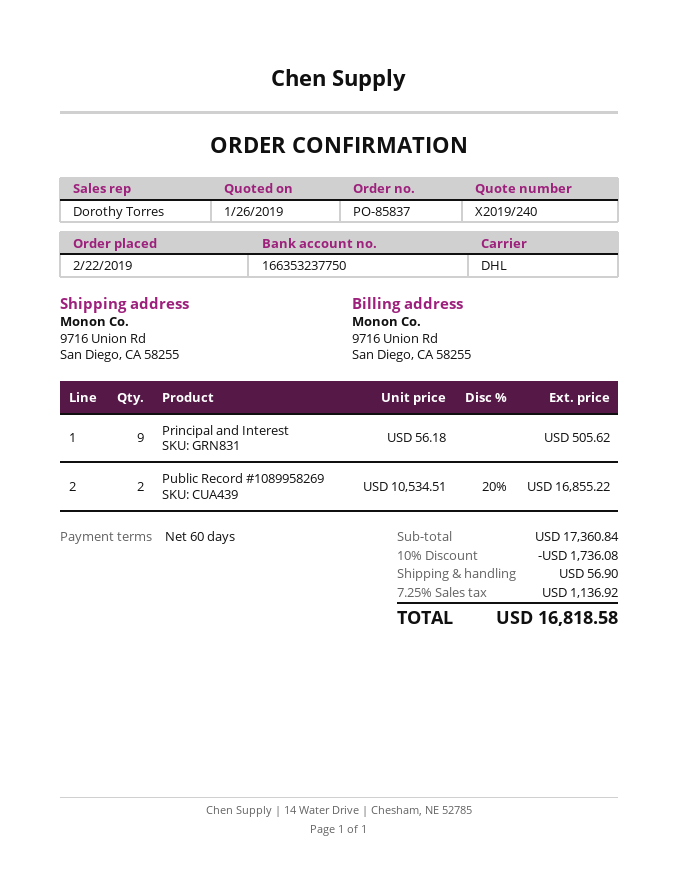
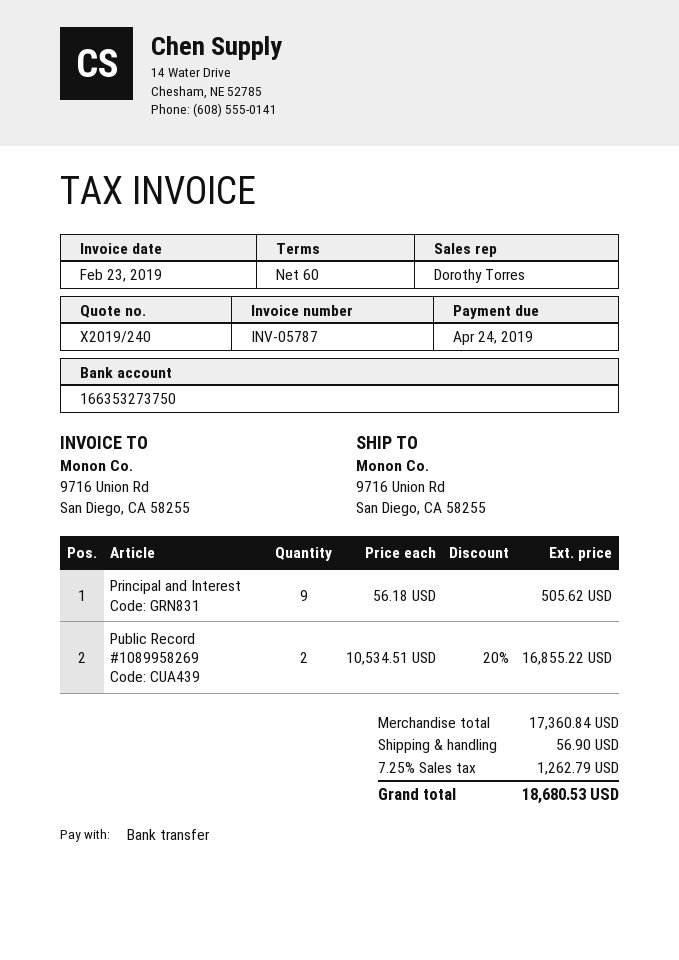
bank account: 166353237750 -> 166353273750
discount: 10% = 1736.08 -> none
tax: 7.25% = 1136.92 -> 7.25% = 1262.79
total: 16818.58 -> 18680.53

